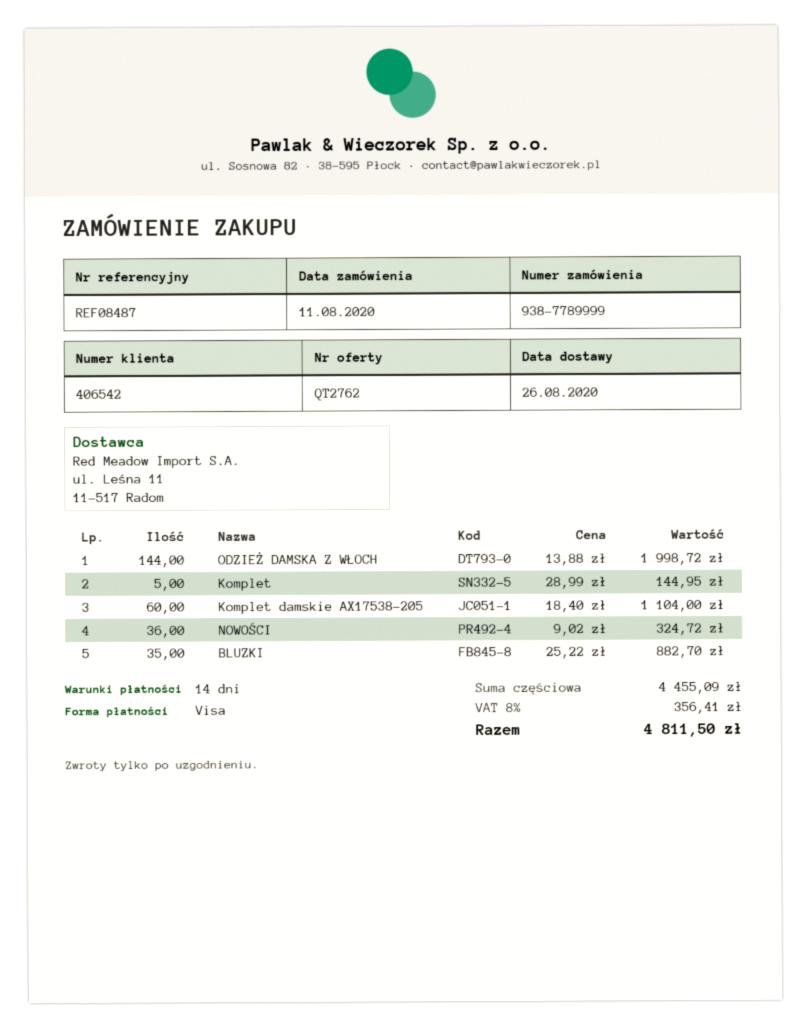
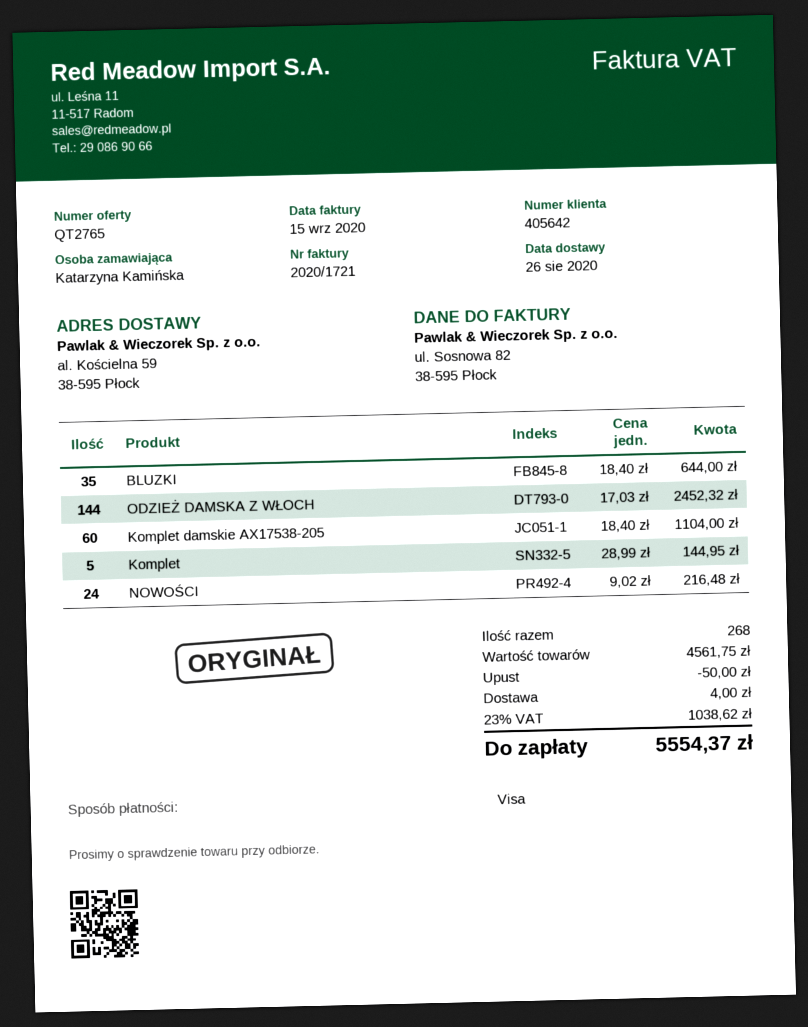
quote number: QT2762 -> QT2765
customer number: 406542 -> 405642
ODZIEŻ DAMSKA Z WŁOCH: 144 x 13.88 = 1998.72 -> 144 x 17.03 = 2452.32
NOWOŚCI: 36 x 9.02 = 324.72 -> 24 x 9.02 = 216.48
BLUZKI: 35 x 25.22 = 882.70 -> 35 x 18.40 = 644.00
subtotal: 4455.09 -> 4561.75
discount: none -> 50.00
shipping: none -> 4.00
tax: 8% = 356.41 -> 23% = 1038.62
total: 4811.50 -> 5554.37

